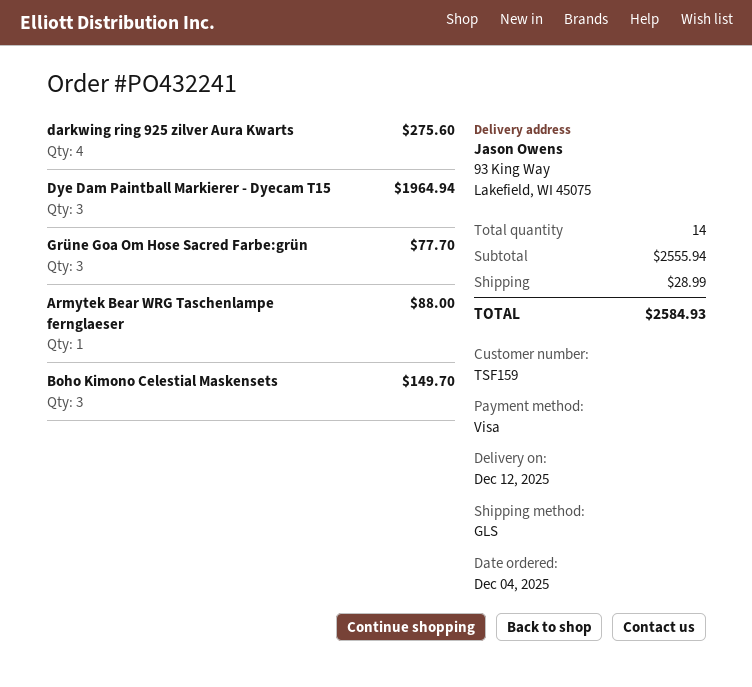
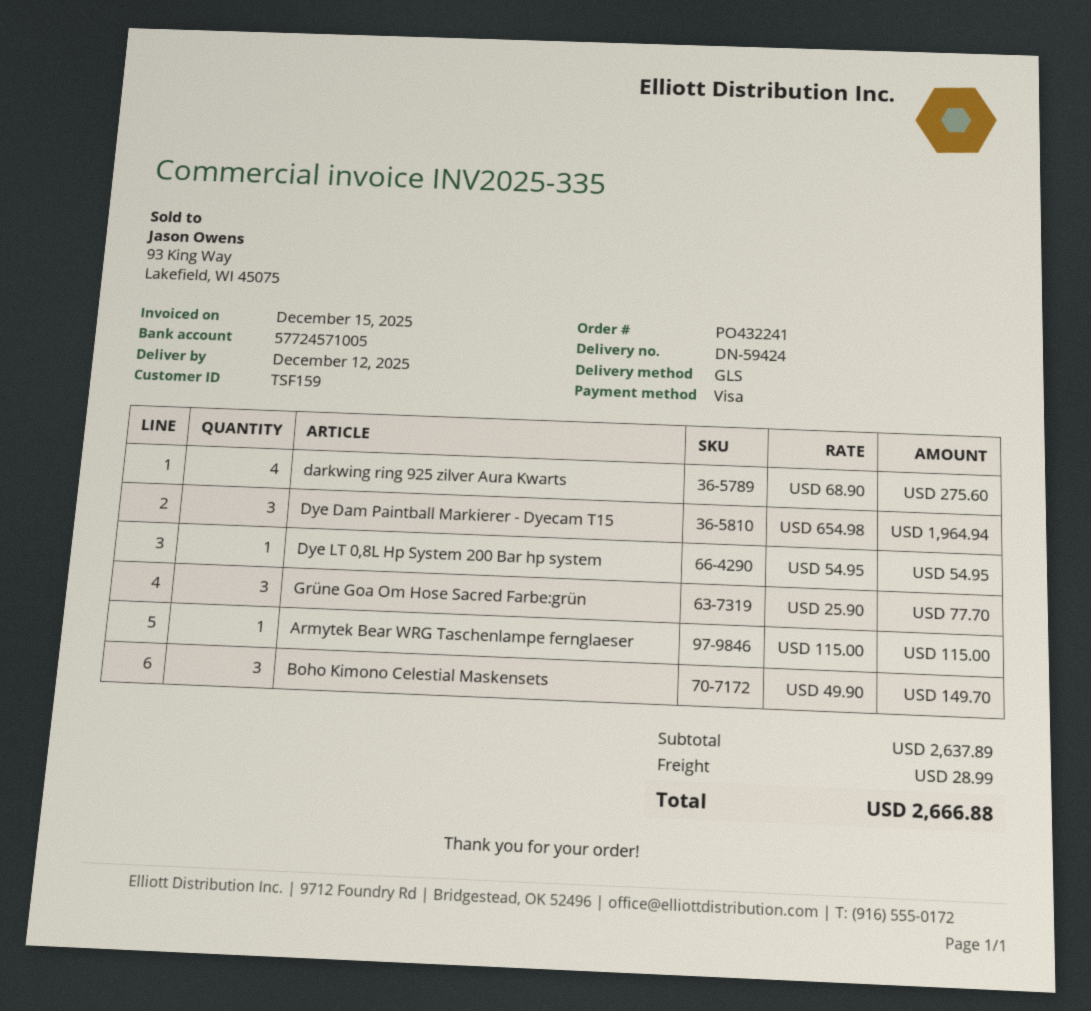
Armytek Bear WRG Taschenlampe fernglaeser: 1 for 88.00 -> 1 for 115.00
Dye LT 0,8L Hp System 200 Bar hp system: none -> 1 for 54.95
subtotal: 2555.94 -> 2637.89
total: 2584.93 -> 2666.88

